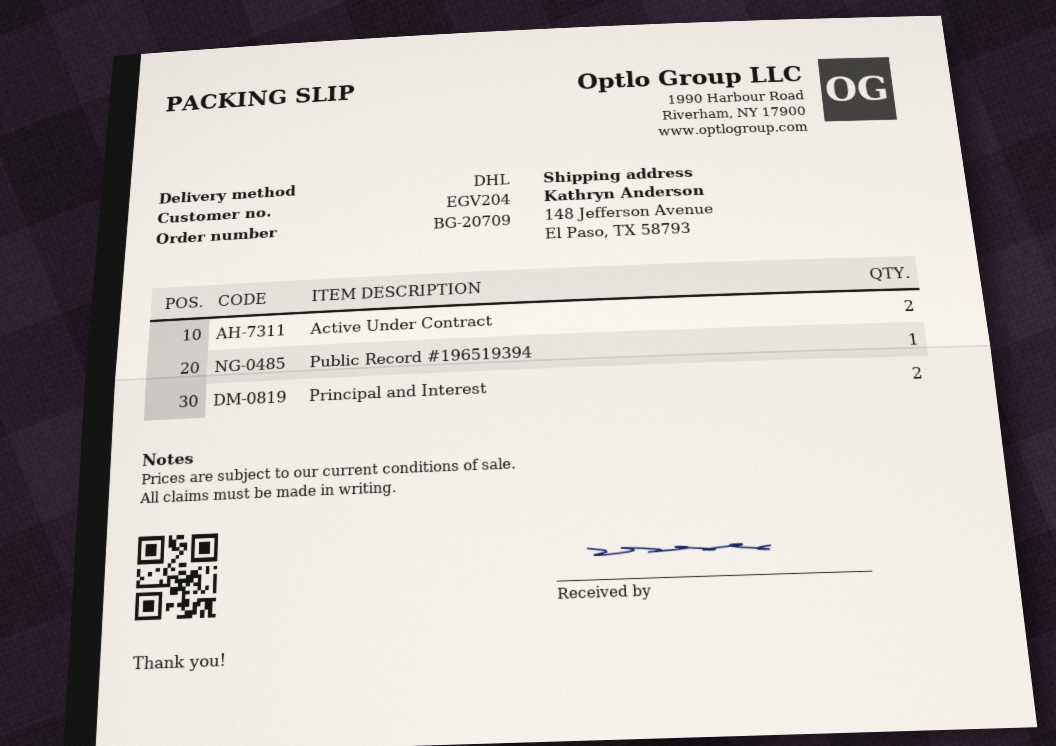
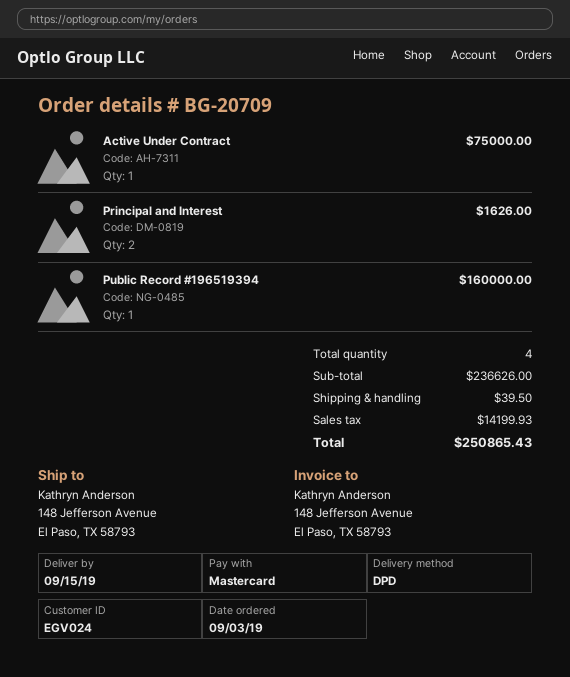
customer number: EGV204 -> EGV024
shipping method: DHL -> DPD
Active Under Contract: 2 -> 1

